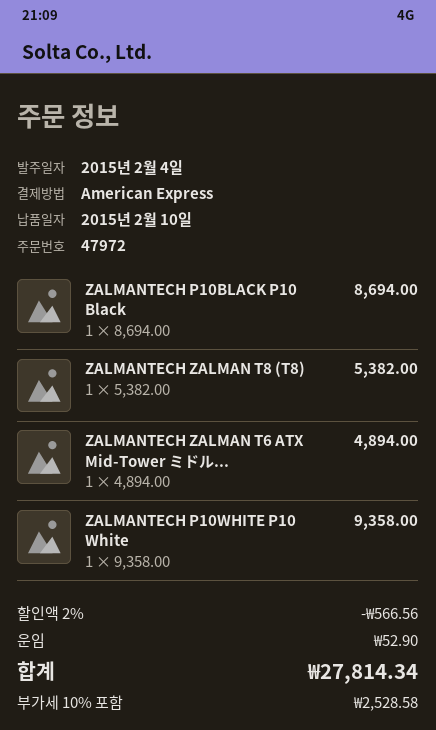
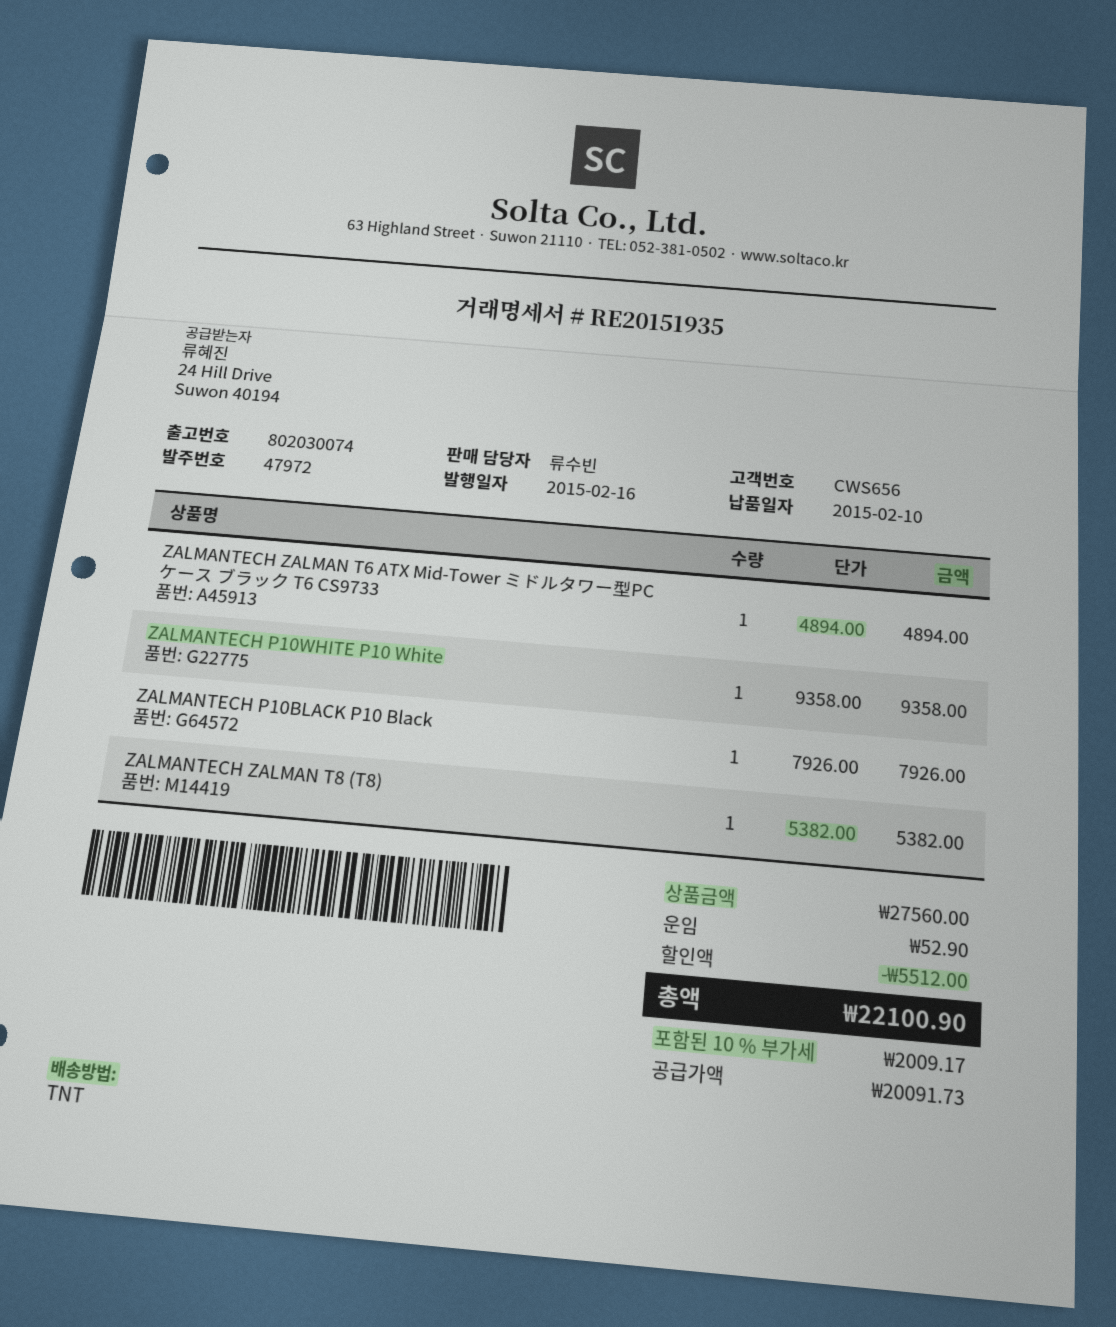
ZALMANTECH P10BLACK P10 Black: 1 x 8694.00 = 8694.00 -> 1 x 7926.00 = 7926.00
discount: 566.56 -> 5512.00
tax: 10% = 2528.58 -> 10% = 2009.17
total: 27814.34 -> 22100.90

